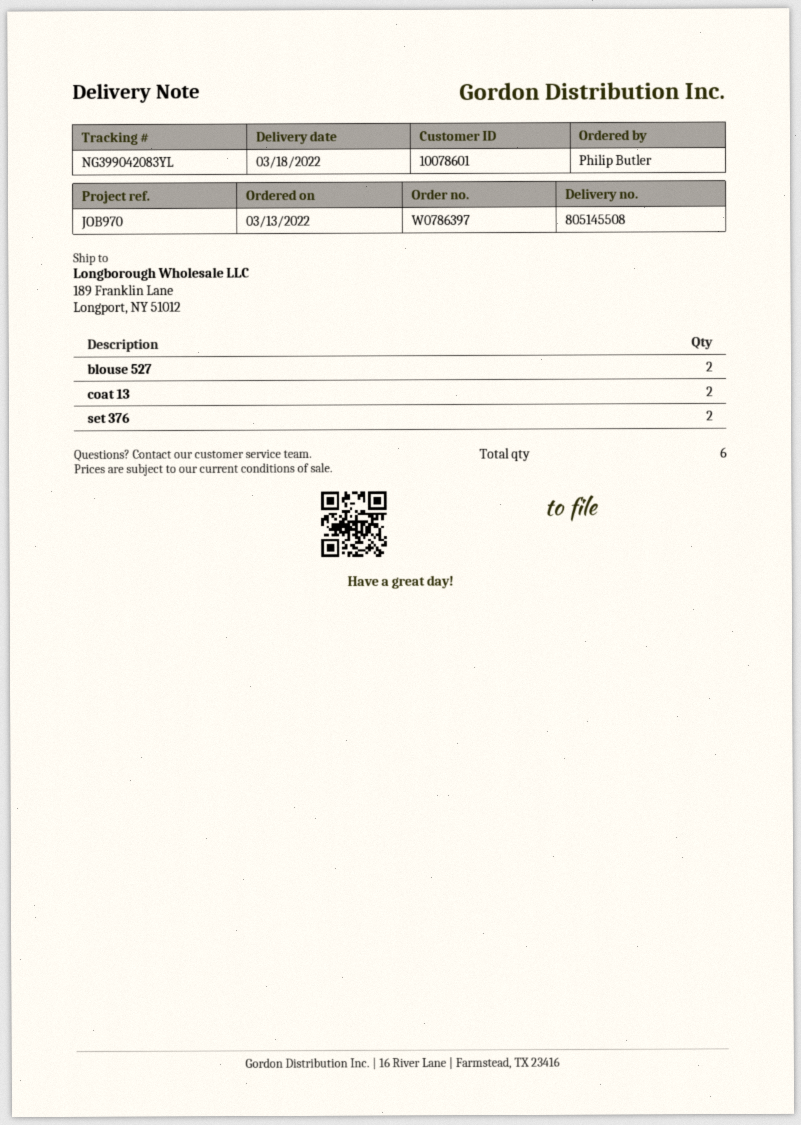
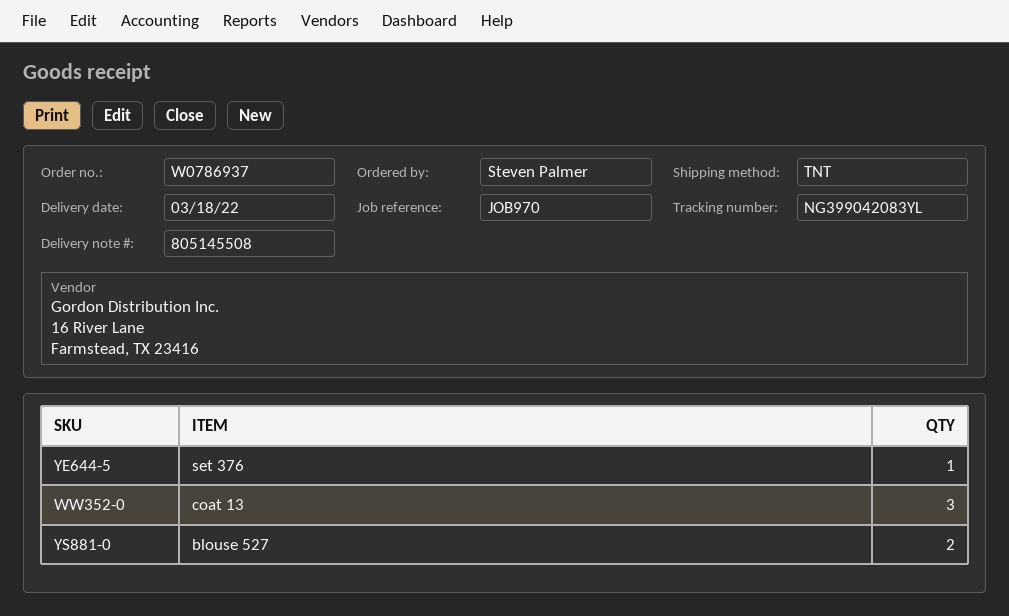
order number: W0786397 -> W0786937
ordered by: Philip Butler -> Steven Palmer
coat 13: 2 -> 3
set 376: 2 -> 1

